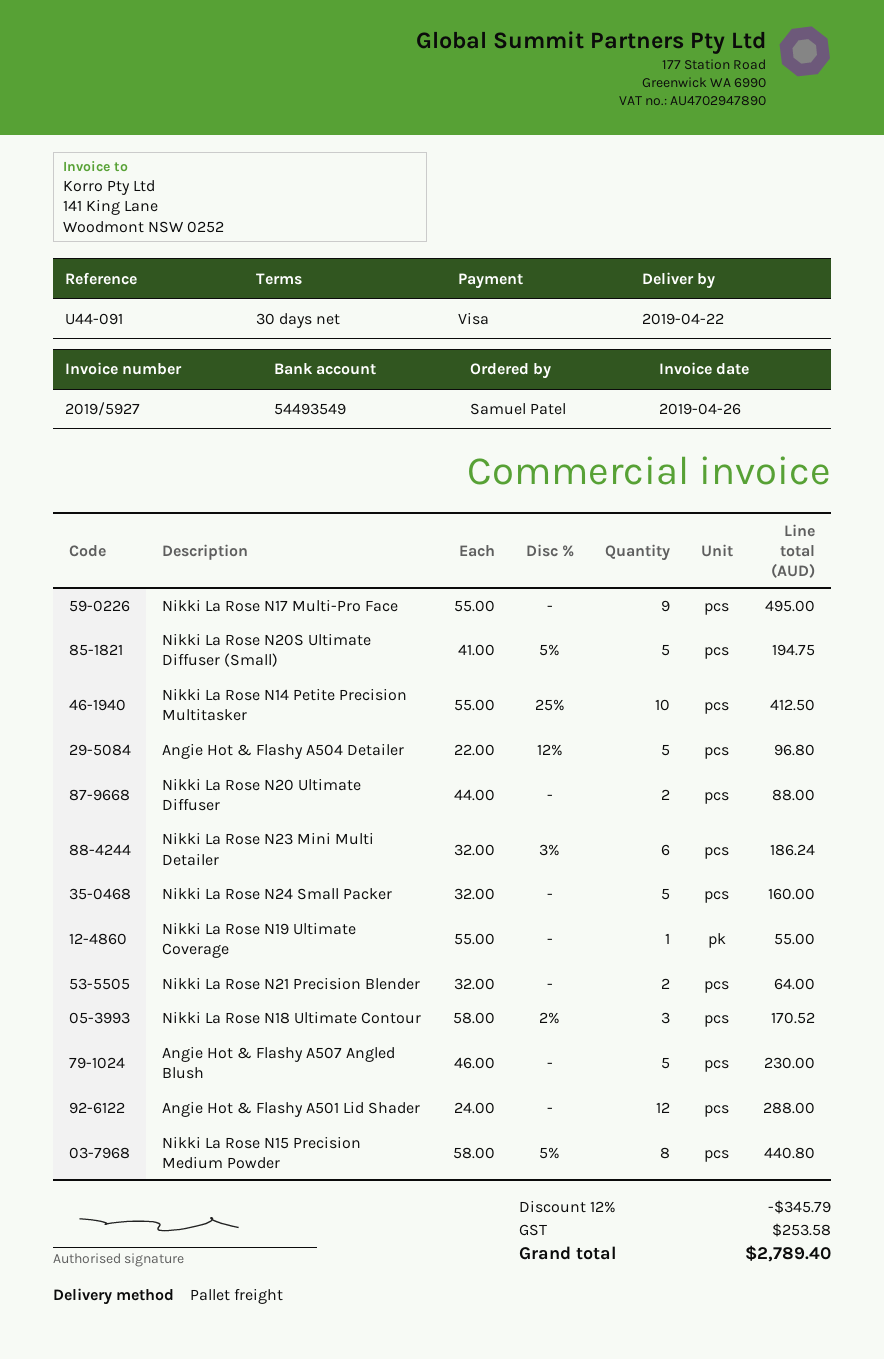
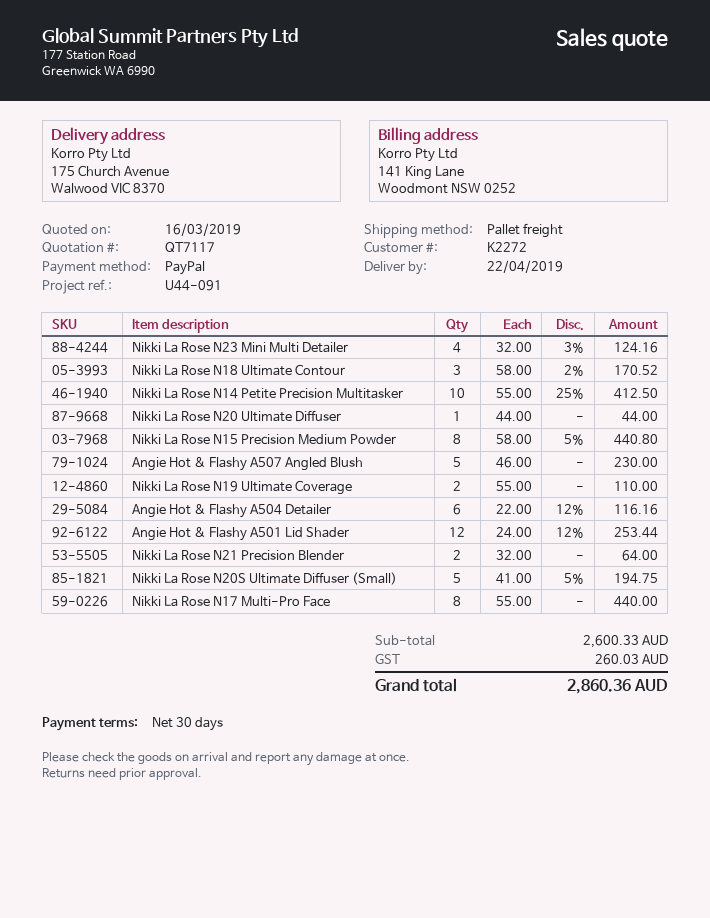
payment method: Visa -> PayPal
Nikki La Rose N17 Multi-Pro Face: 9 x 55.00 = 495.00 -> 8 x 55.00 = 440.00
Angie Hot & Flashy A504 Detailer: 5 x 22.00 - 12% = 96.80 -> 6 x 22.00 - 12% = 116.16
Nikki La Rose N20 Ultimate Diffuser: 2 x 44.00 = 88.00 -> 1 x 44.00 = 44.00
Nikki La Rose N23 Mini Multi Detailer: 6 x 32.00 - 3% = 186.24 -> 4 x 32.00 - 3% = 124.16
Nikki La Rose N24 Small Packer: 5 x 32.00 = 160.00 -> none
Nikki La Rose N19 Ultimate Coverage: 1 x 55.00 = 55.00 -> 2 x 55.00 = 110.00
Angie Hot & Flashy A501 Lid Shader: 12 x 24.00 = 288.00 -> 12 x 24.00 - 12% = 253.44
discount: 12% = 345.79 -> none
tax: 253.58 -> 260.03
total: 2789.40 -> 2860.36

